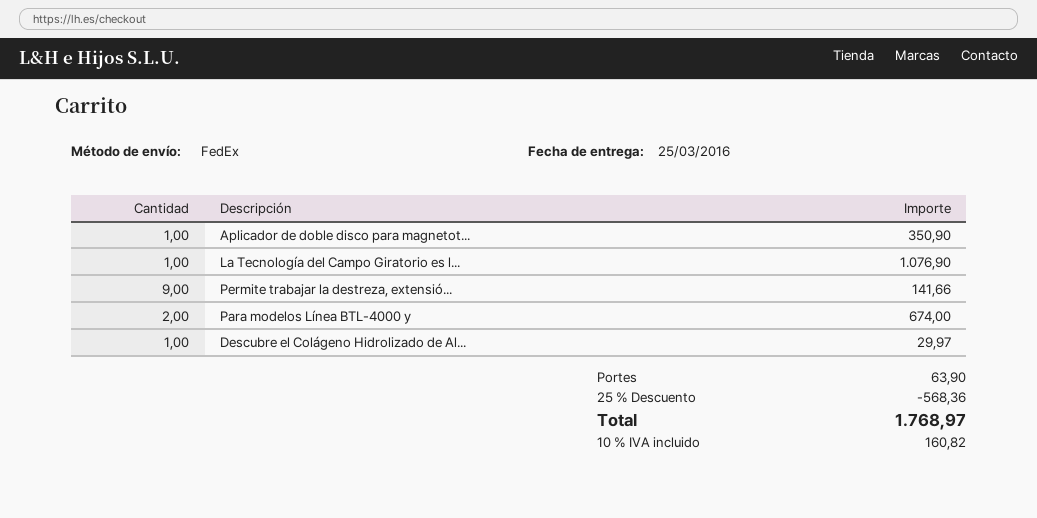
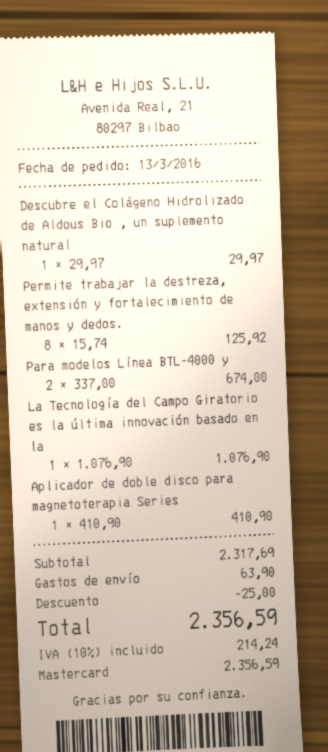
Aplicador de doble disco para magnetot...: 1 for 350.90 -> 1 for 410.90
Permite trabajar la destreza, extensió...: 9 for 141.66 -> 8 for 125.92
discount: 568.36 -> 25.00
tax: 10% = 160.82 -> 10% = 214.24
total: 1768.97 -> 2356.59

